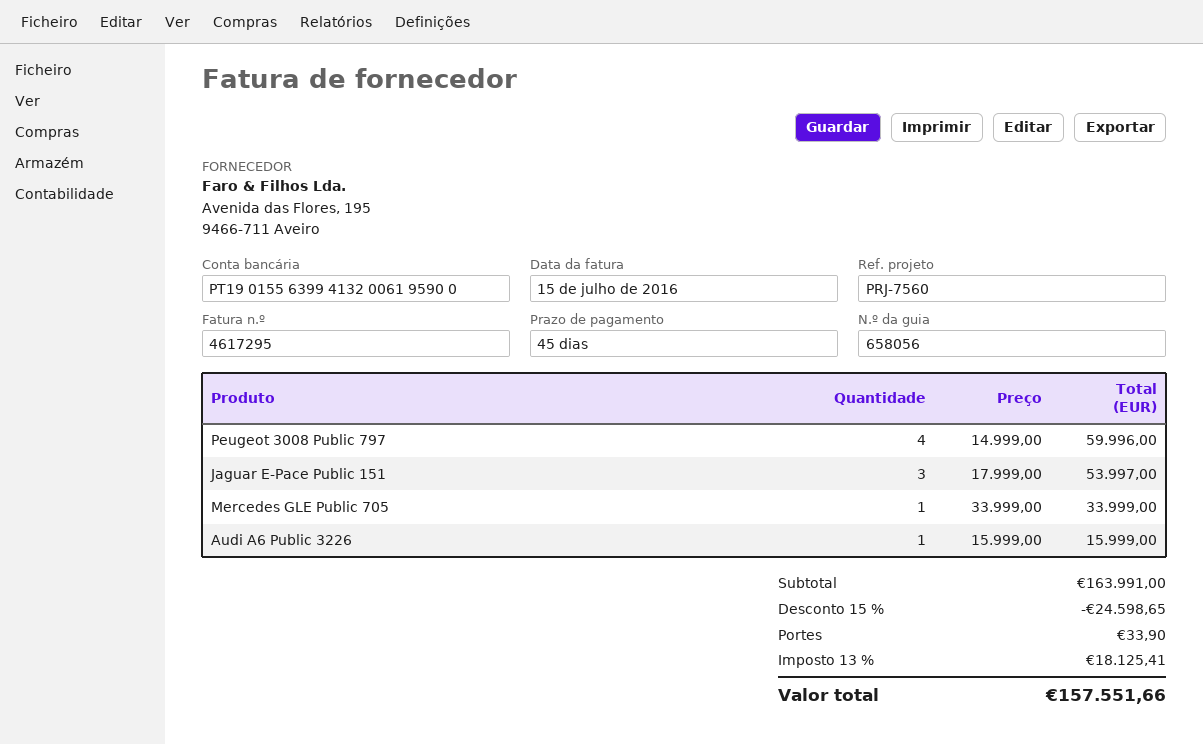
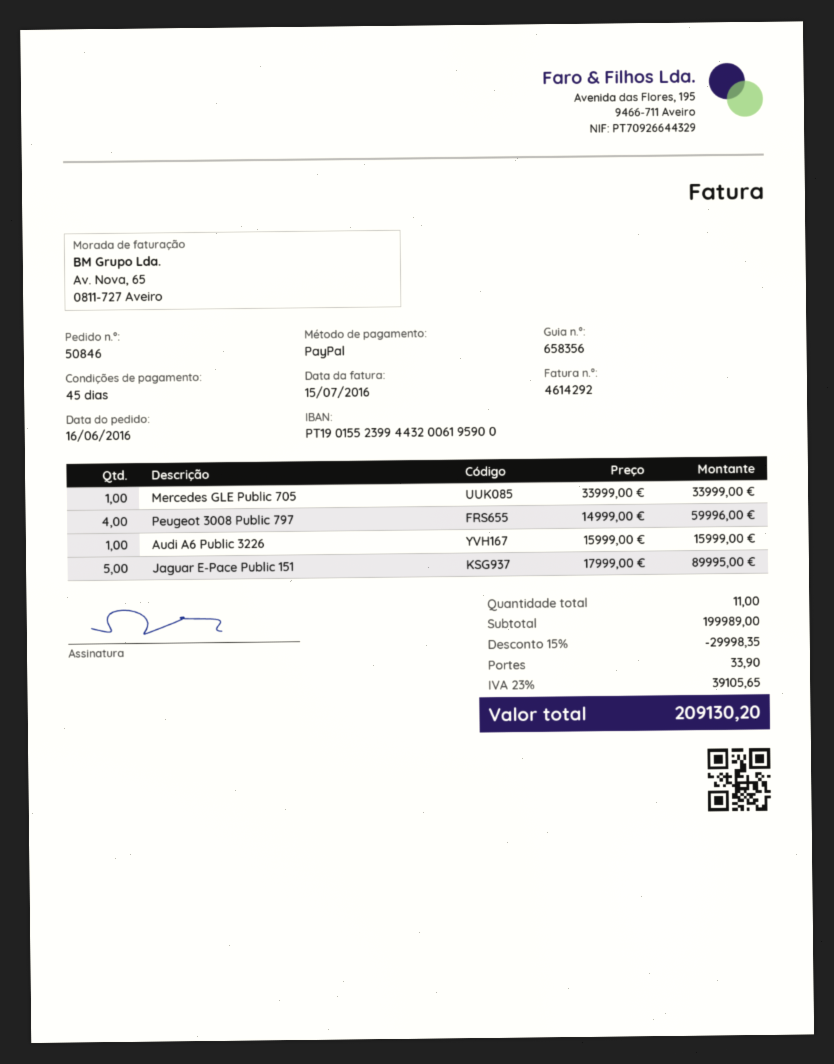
delivery note number: 658056 -> 658356
invoice number: 4617295 -> 4614292
bank account: PT19015563994132006195900 -> PT19015523994432006195900
Jaguar E-Pace Public 151: 3 x 17999.00 = 53997.00 -> 5 x 17999.00 = 89995.00
subtotal: 163991.00 -> 199989.00
discount: 15% = 24598.65 -> 15% = 29998.35
tax: 13% = 18125.41 -> 23% = 39105.65
total: 157551.66 -> 209130.20

